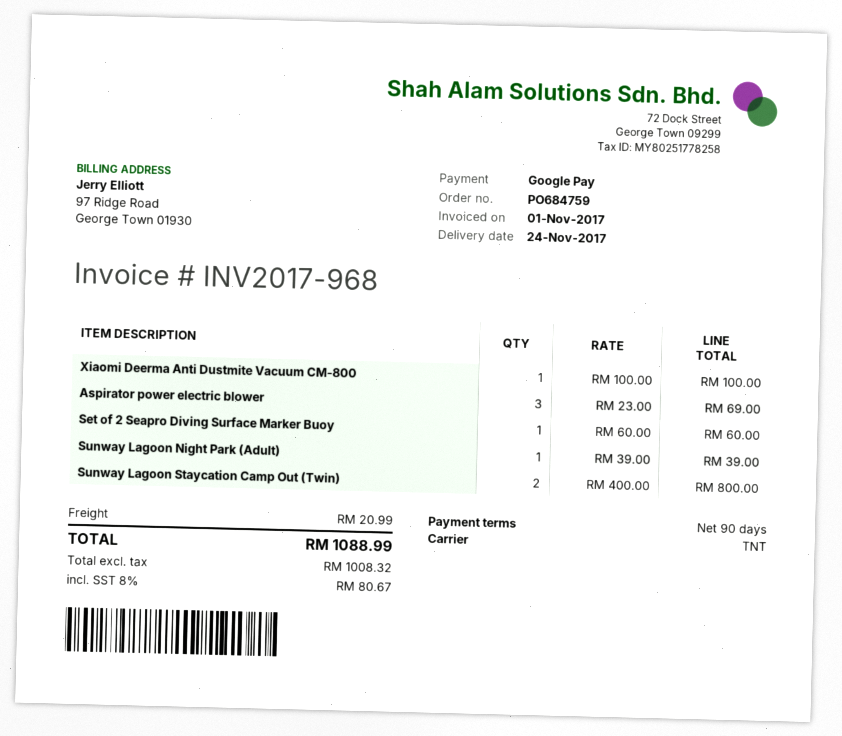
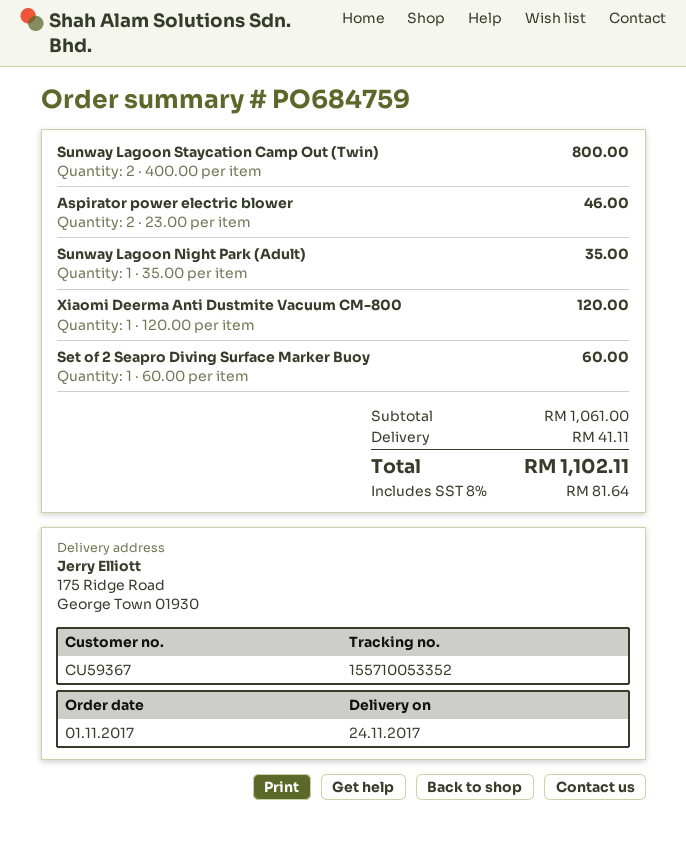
Xiaomi Deerma Anti Dustmite Vacuum CM-800: 1 x 100.00 = 100.00 -> 1 x 120.00 = 120.00
Aspirator power electric blower: 3 x 23.00 = 69.00 -> 2 x 23.00 = 46.00
Sunway Lagoon Night Park (Adult): 1 x 39.00 = 39.00 -> 1 x 35.00 = 35.00
shipping: 20.99 -> 41.11
tax: 8% = 80.67 -> 8% = 81.64
total: 1088.99 -> 1102.11

